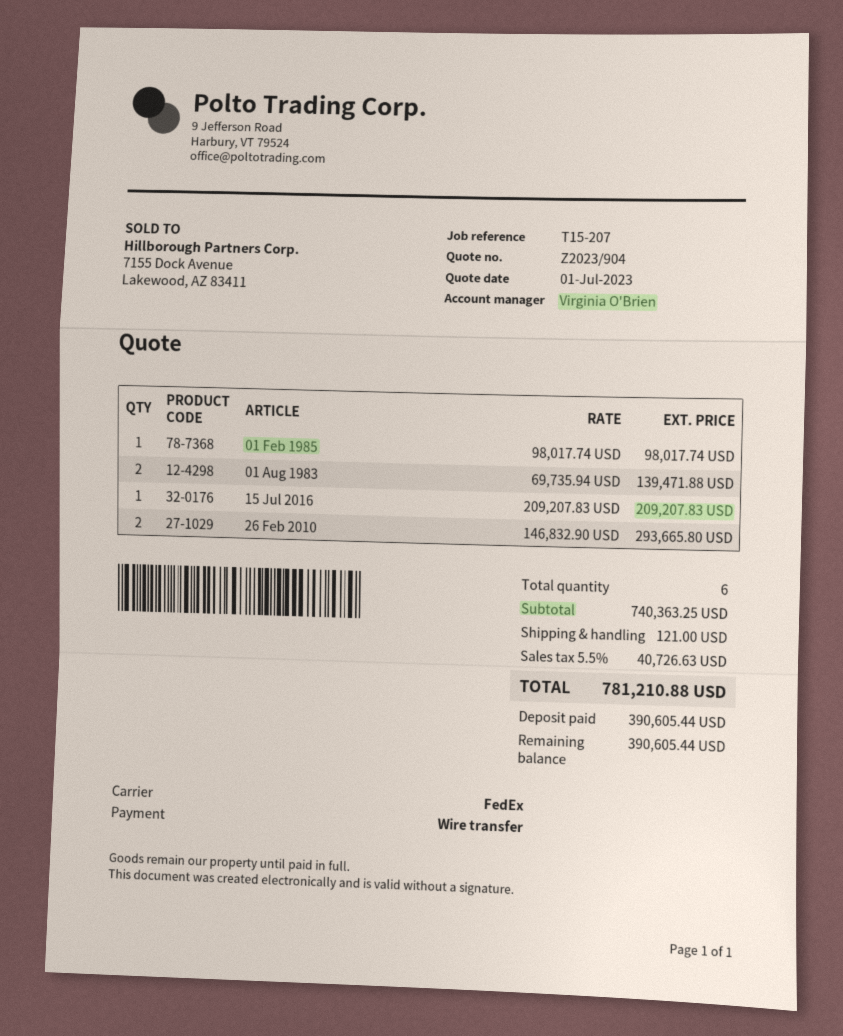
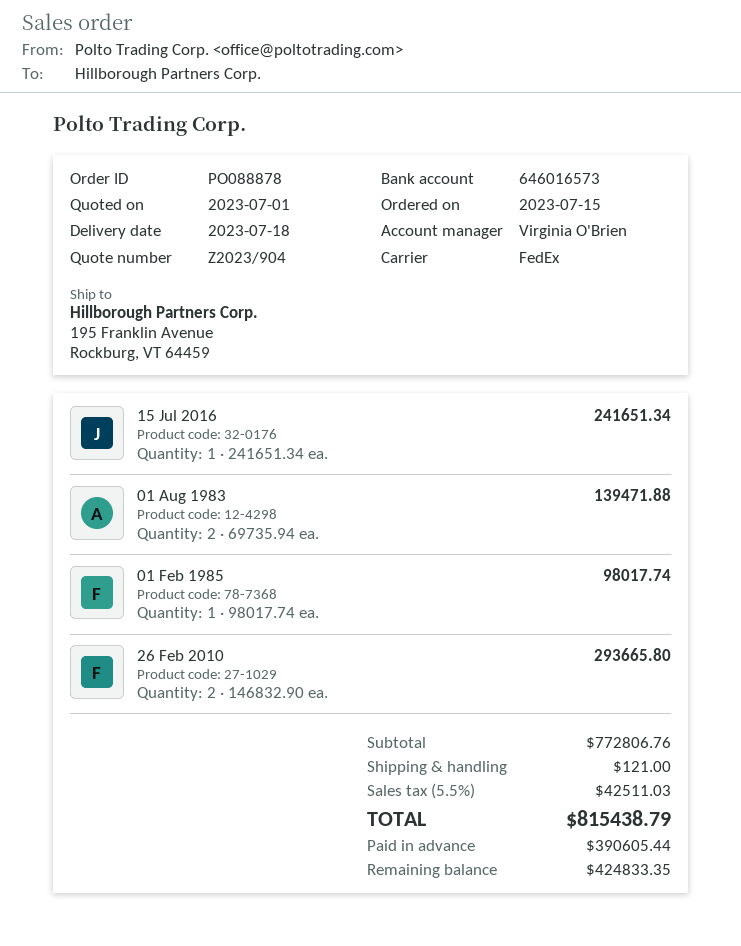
15 Jul 2016: 1 x 209207.83 = 209207.83 -> 1 x 241651.34 = 241651.34
subtotal: 740363.25 -> 772806.76
tax: 5.5% = 40726.63 -> 5.5% = 42511.03
total: 781210.88 -> 815438.79
balance: 390605.44 -> 424833.35

